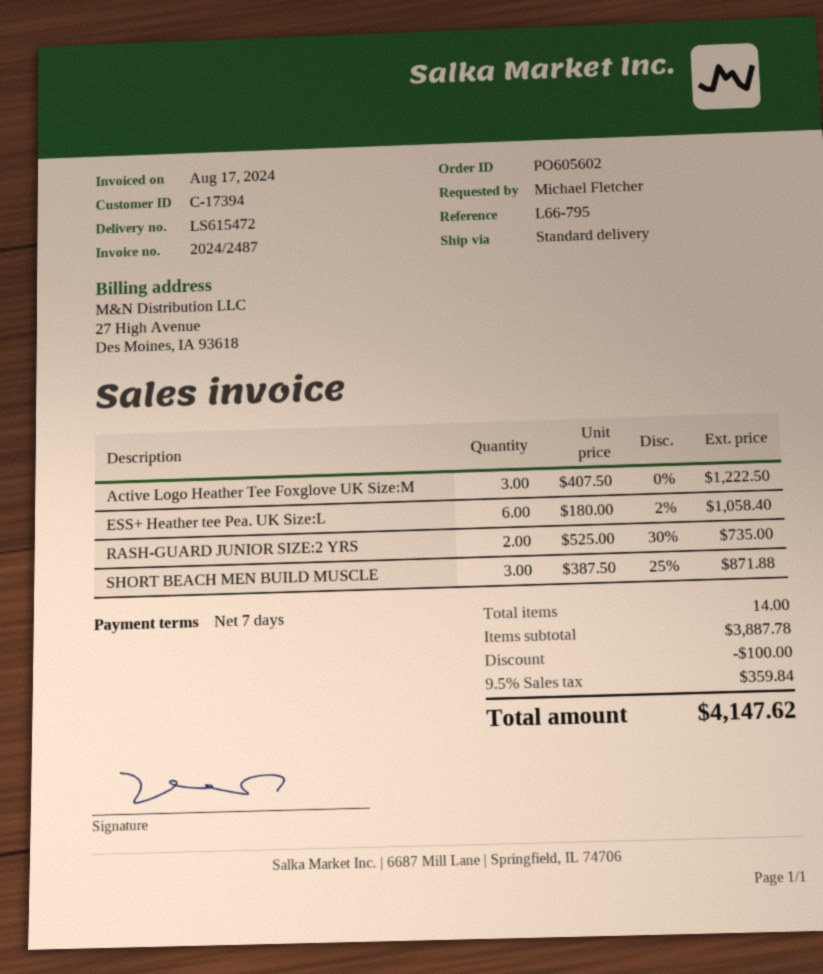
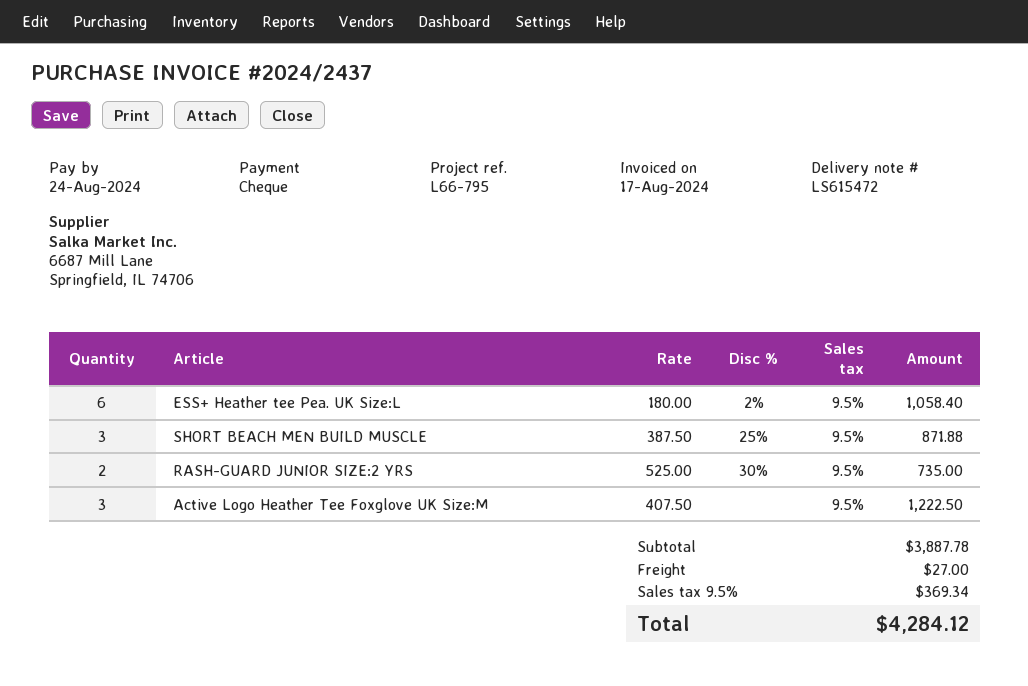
invoice number: 2024/2487 -> 2024/2437
discount: 100.00 -> none
shipping: none -> 27.00
tax: 9.5% = 359.84 -> 9.5% = 369.34
total: 4147.62 -> 4284.12

